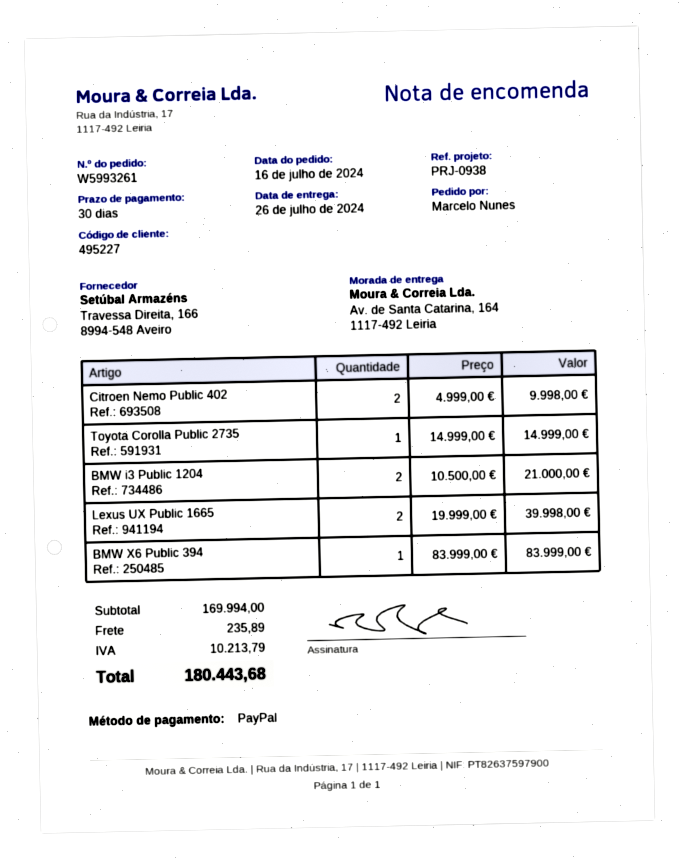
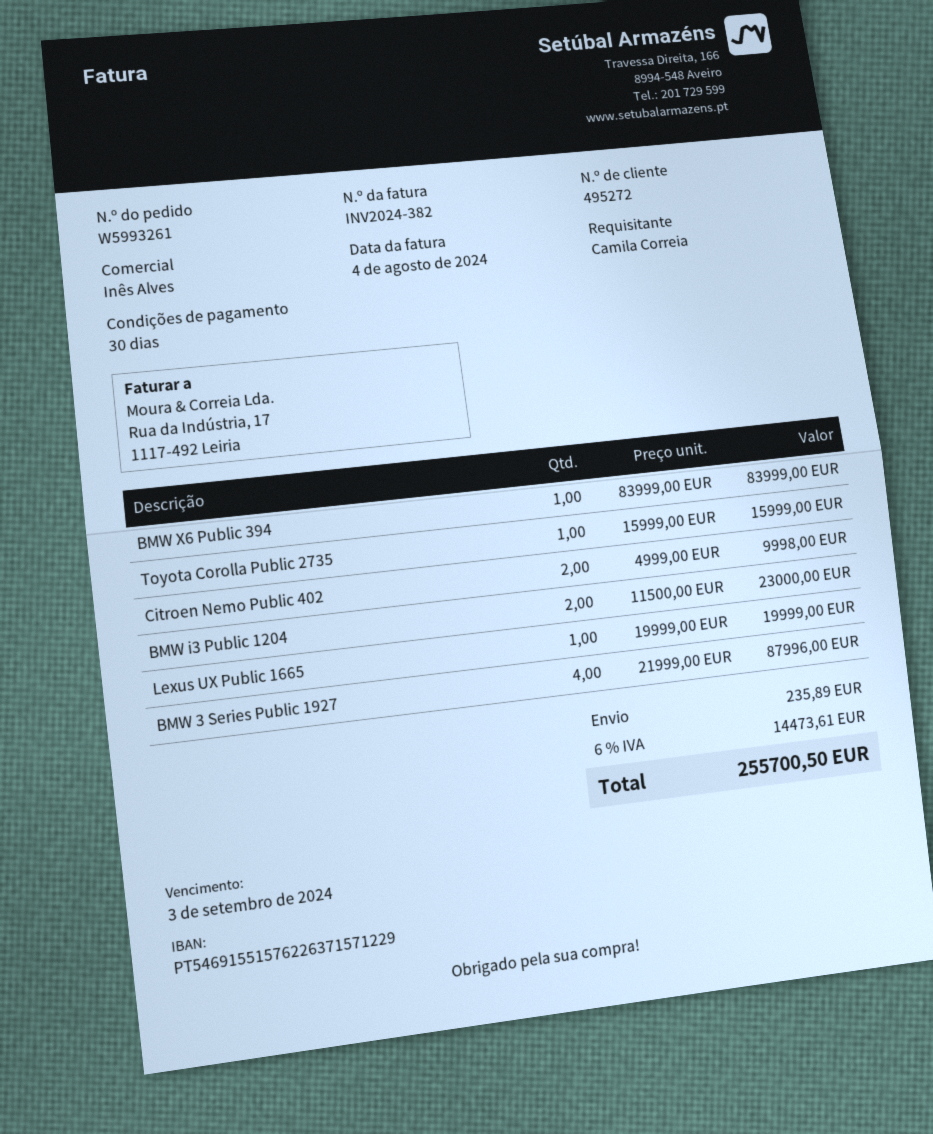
customer number: 495227 -> 495272
ordered by: Marcelo Nunes -> Camila Correia
Toyota Corolla Public 2735: 1 x 14999.00 = 14999.00 -> 1 x 15999.00 = 15999.00
BMW i3 Public 1204: 2 x 10500.00 = 21000.00 -> 2 x 11500.00 = 23000.00
Lexus UX Public 1665: 2 x 19999.00 = 39998.00 -> 1 x 19999.00 = 19999.00
BMW 3 Series Public 1927: none -> 4 x 21999.00 = 87996.00
tax: 10213.79 -> 14473.61
total: 180443.68 -> 255700.50

